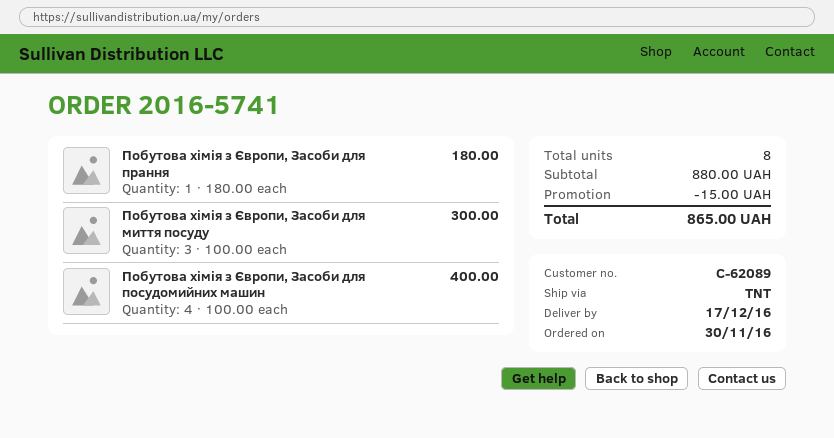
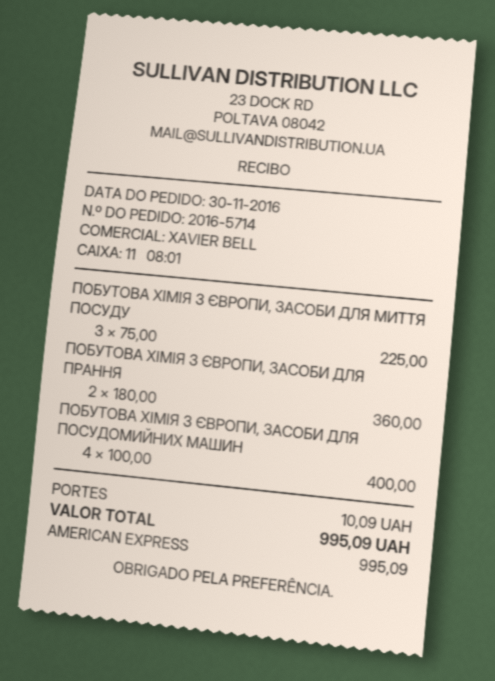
order number: 2016-5741 -> 2016-5714
Побутова хімія з Європи, Засоби для прання: 1 x 180.00 = 180.00 -> 2 x 180.00 = 360.00
Побутова хімія з Європи, Засоби для миття посуду: 3 x 100.00 = 300.00 -> 3 x 75.00 = 225.00
discount: 15.00 -> none
shipping: none -> 10.09
total: 865.00 -> 995.09

